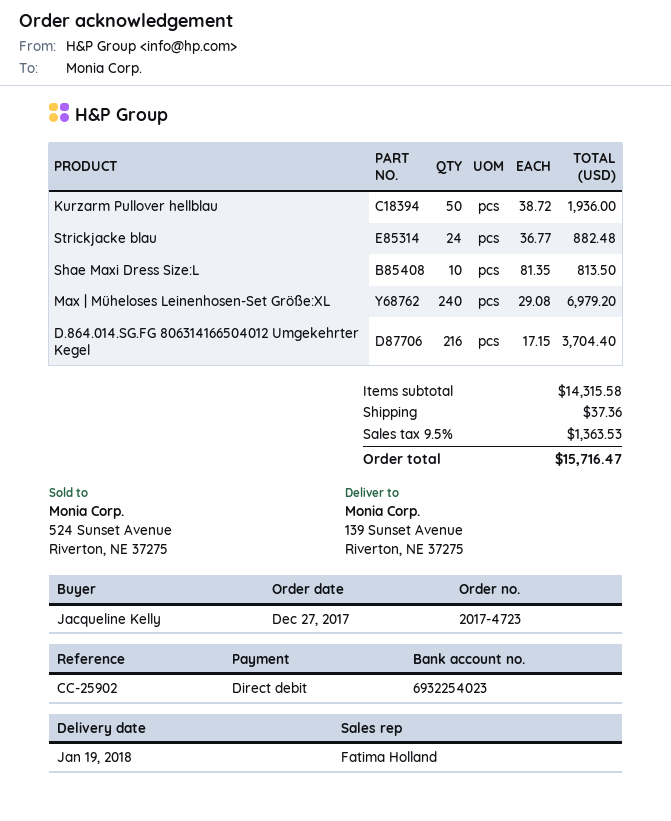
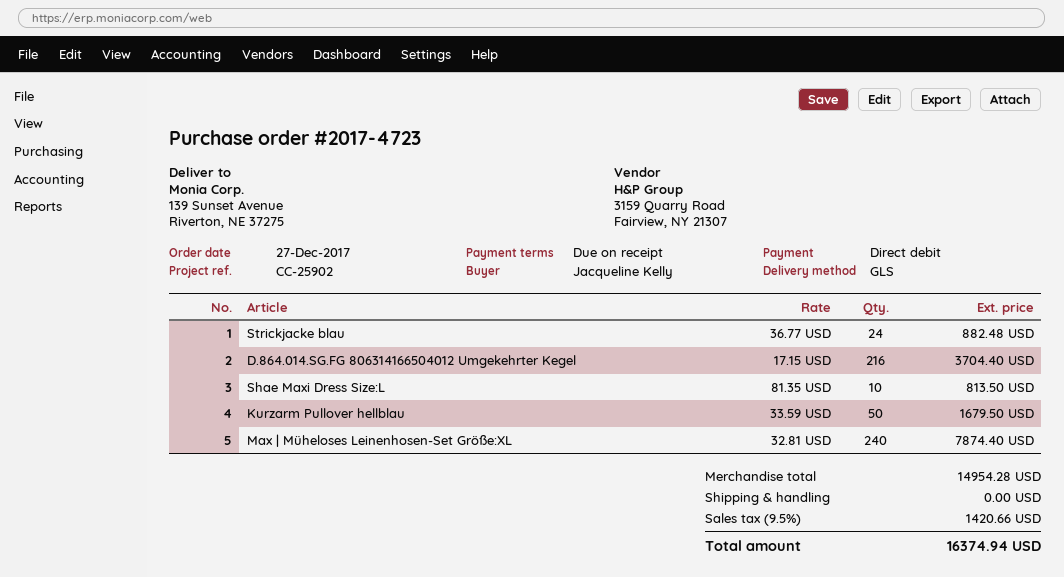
Kurzarm Pullover hellblau: 50 x 38.72 = 1936.00 -> 50 x 33.59 = 1679.50
Max | Müheloses Leinenhosen-Set Größe:XL: 240 x 29.08 = 6979.20 -> 240 x 32.81 = 7874.40
subtotal: 14315.58 -> 14954.28
shipping: 37.36 -> 0.00
tax: 9.5% = 1363.53 -> 9.5% = 1420.66
total: 15716.47 -> 16374.94

